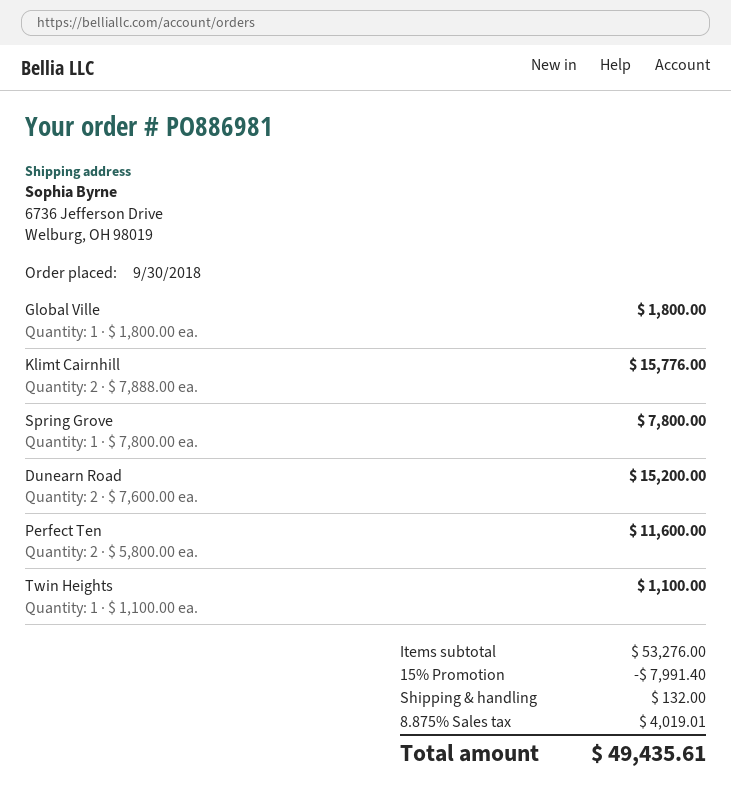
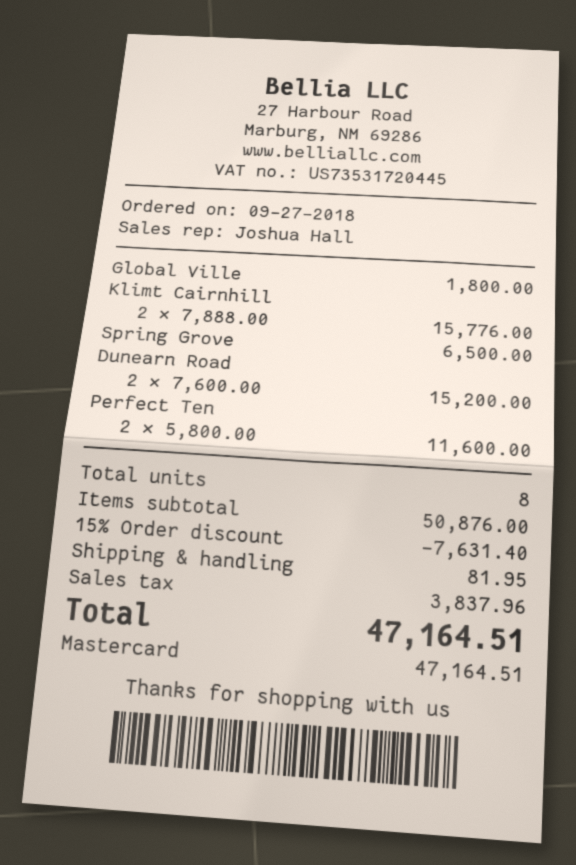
order date: 2018-09-30 -> 2018-09-27
Spring Grove: 1 x 7800.00 = 7800.00 -> 1 x 6500.00 = 6500.00
Twin Heights: 1 x 1100.00 = 1100.00 -> none
subtotal: 53276.00 -> 50876.00
discount: 15% = 7991.40 -> 15% = 7631.40
shipping: 132.00 -> 81.95
tax: 4019.01 -> 3837.96
total: 49435.61 -> 47164.51

